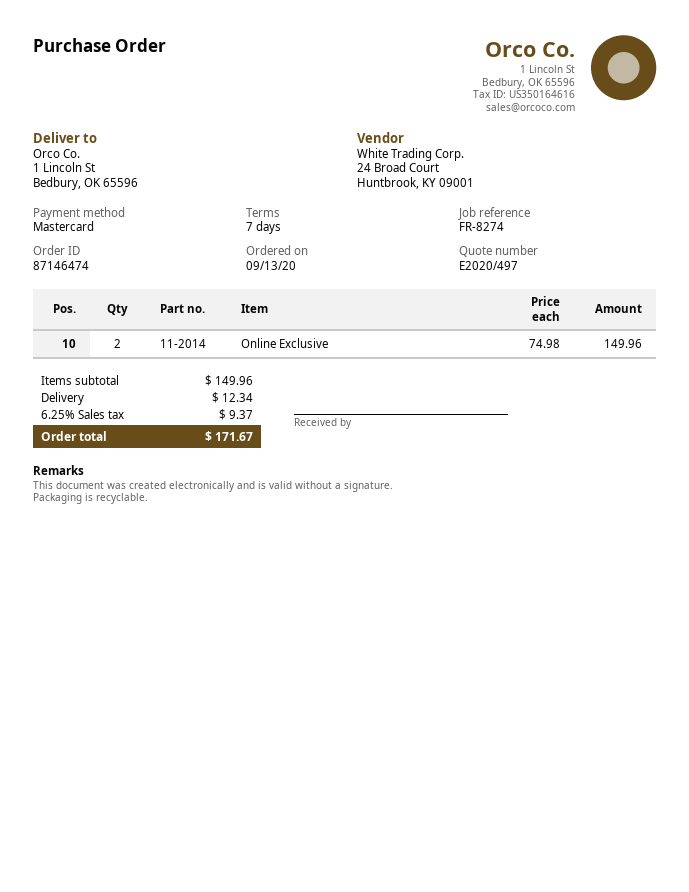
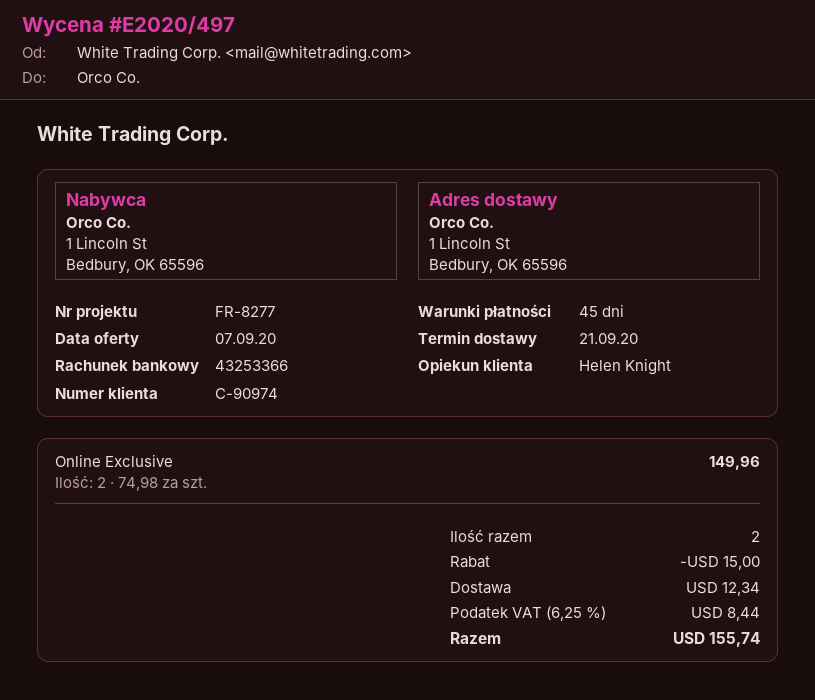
payment terms: 7 days -> 45 days
reference: FR-8274 -> FR-8277
discount: none -> 15.00
tax: 6.25% = 9.37 -> 6.25% = 8.44
total: 171.67 -> 155.74

